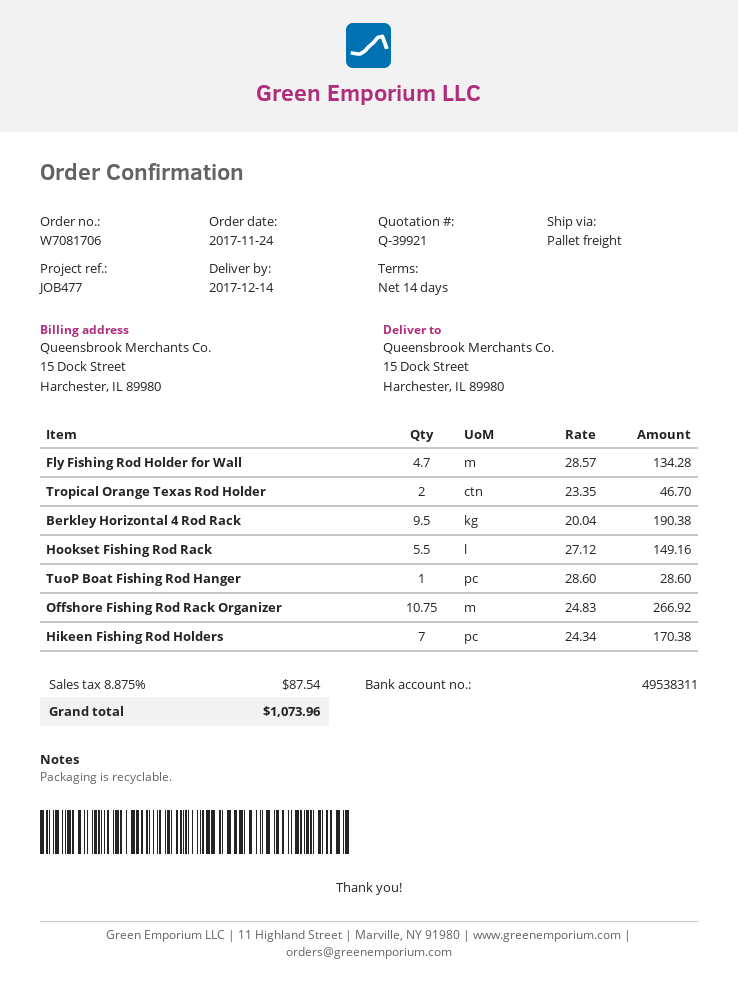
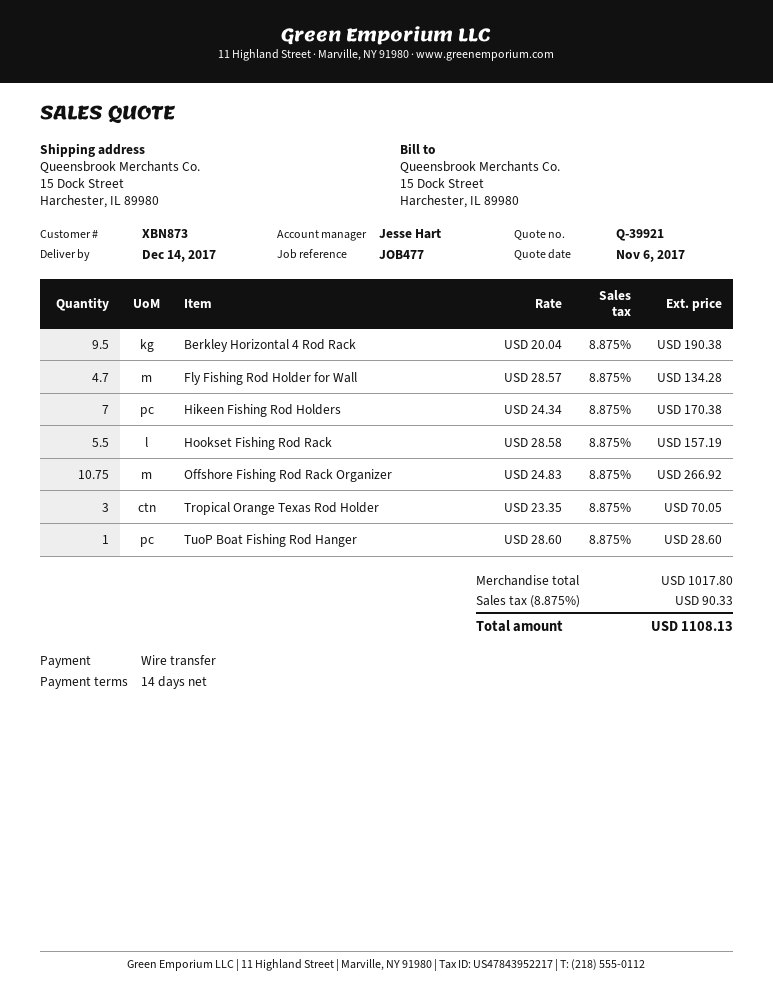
Tropical Orange Texas Rod Holder: 2 x 23.35 = 46.70 -> 3 x 23.35 = 70.05
Hookset Fishing Rod Rack: 5.5 x 27.12 = 149.16 -> 5.5 x 28.58 = 157.19
tax: 8.875% = 87.54 -> 8.875% = 90.33
total: 1073.96 -> 1108.13

